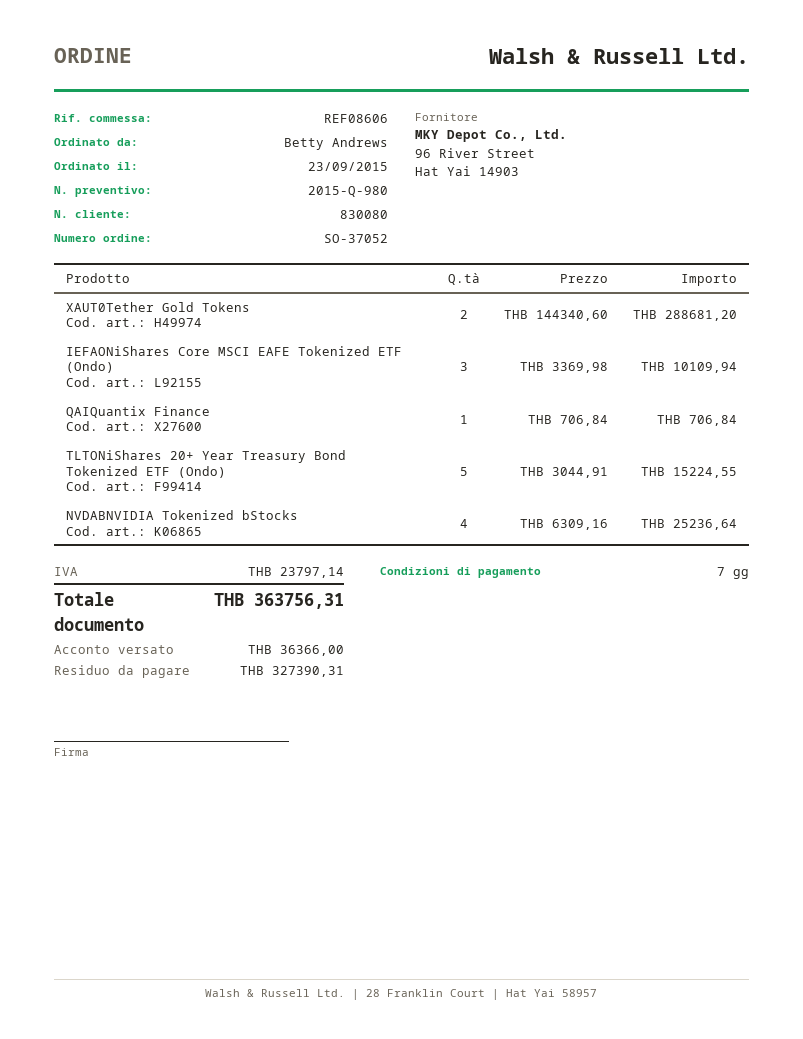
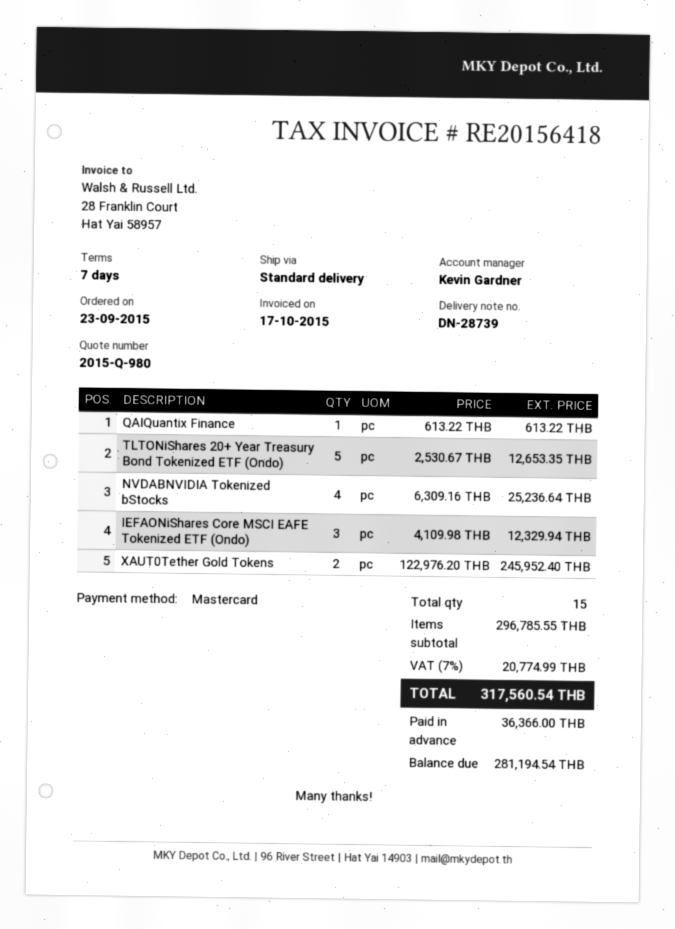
XAUT0Tether Gold Tokens: 2 x 144340.60 = 288681.20 -> 2 x 122976.20 = 245952.40
IEFAONiShares Core MSCI EAFE Tokenized ETF (Ondo): 3 x 3369.98 = 10109.94 -> 3 x 4109.98 = 12329.94
QAIQuantix Finance: 1 x 706.84 = 706.84 -> 1 x 613.22 = 613.22
TLTONiShares 20+ Year Treasury Bond Tokenized ETF (Ondo): 5 x 3044.91 = 15224.55 -> 5 x 2530.67 = 12653.35
tax: 23797.14 -> 20774.99
total: 363756.31 -> 317560.54
balance: 327390.31 -> 281194.54

